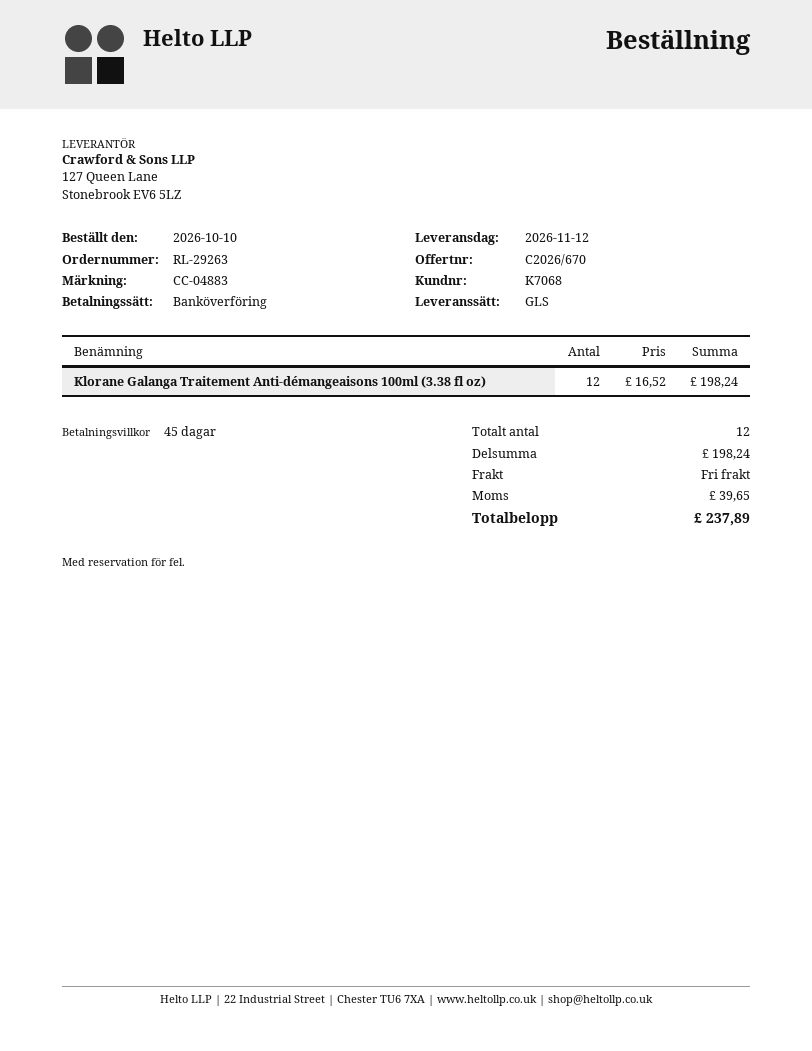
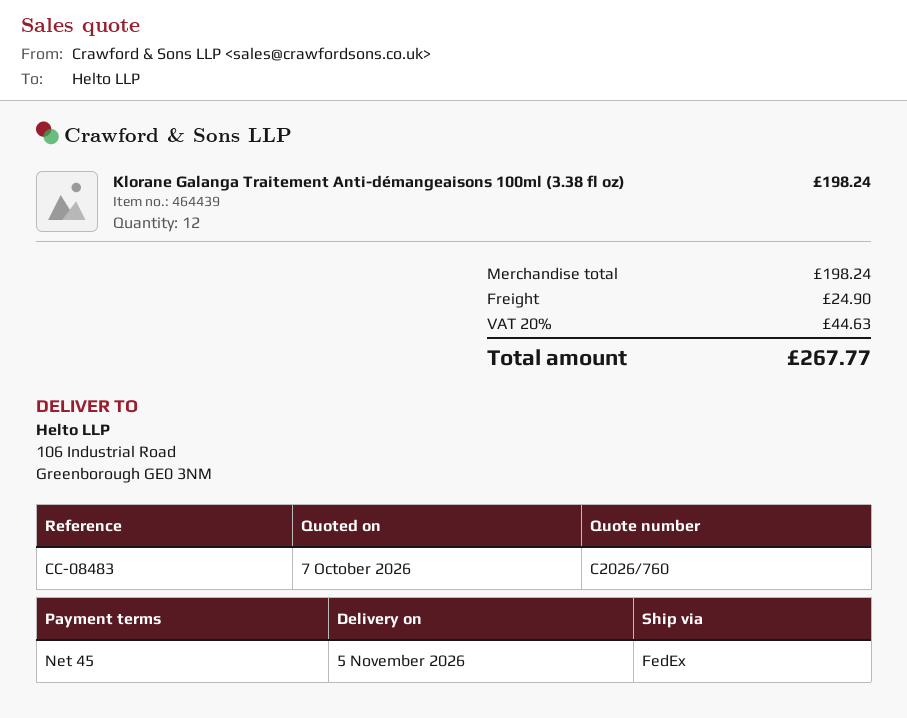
quote number: C2026/670 -> C2026/760
delivery date: 2026-11-12 -> 2026-11-05
reference: CC-04883 -> CC-08483
shipping method: GLS -> FedEx
shipping: 0.00 -> 24.90
tax: 39.65 -> 44.63
total: 237.89 -> 267.77

